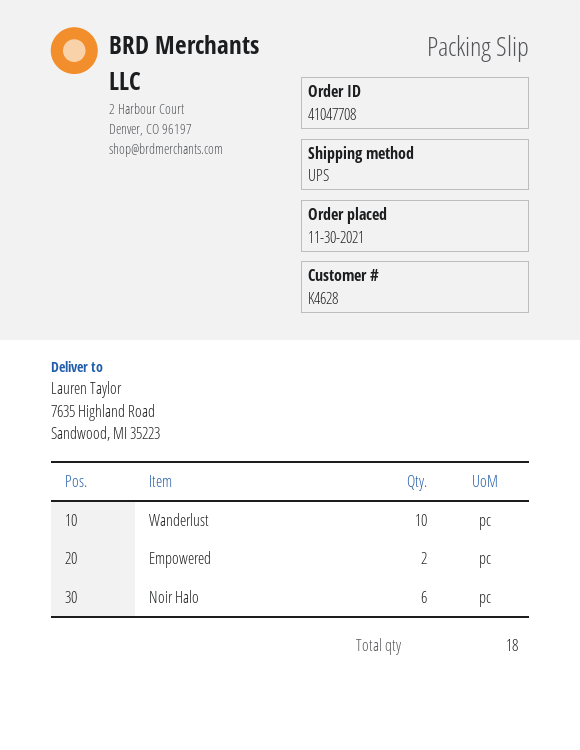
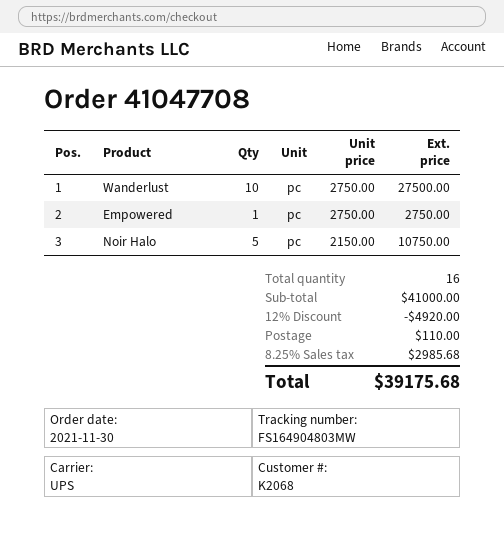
customer number: K4628 -> K2068
Empowered: 2 -> 1
Noir Halo: 6 -> 5
total quantity: 18 -> 16

